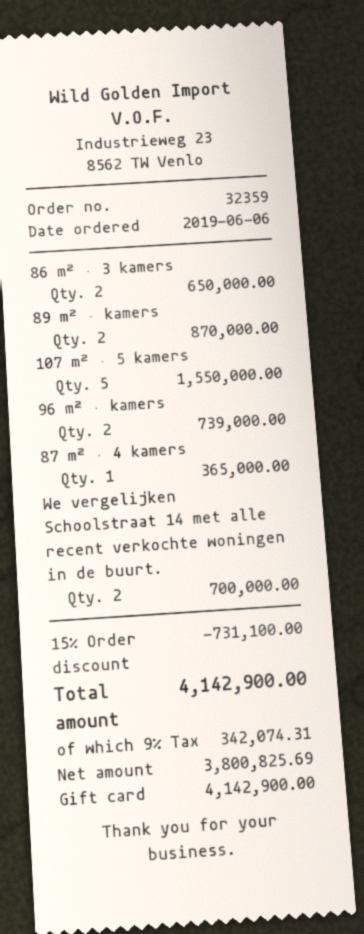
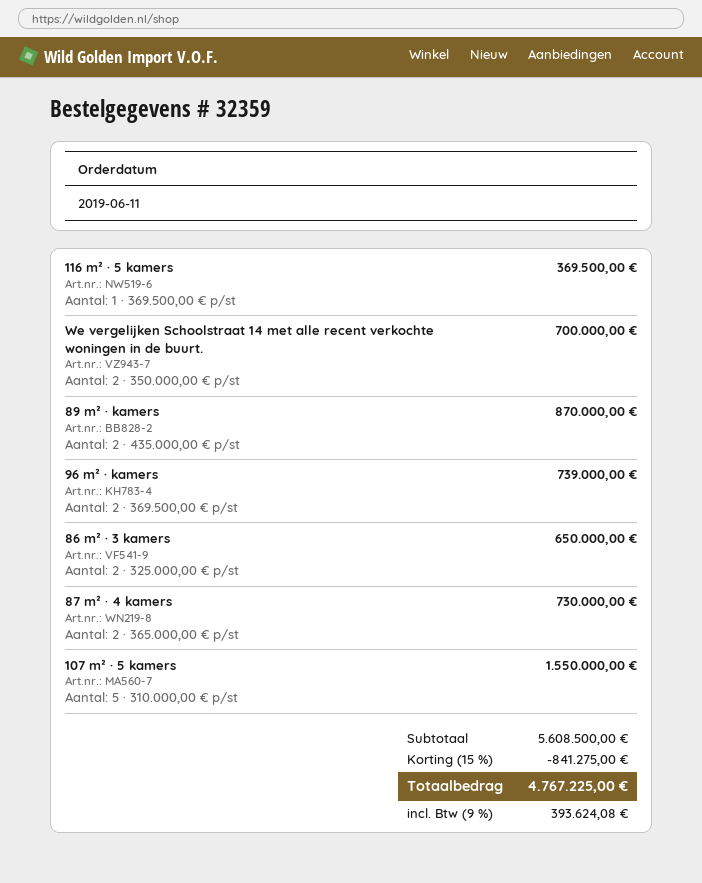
order date: 2019-06-06 -> 2019-06-11
87 m² · 4 kamers: 1 for 365000.00 -> 2 for 730000.00
116 m² · 5 kamers: none -> 1 for 369500.00
discount: 15% = 731100.00 -> 15% = 841275.00
tax: 9% = 342074.31 -> 9% = 393624.08
total: 4142900.00 -> 4767225.00

